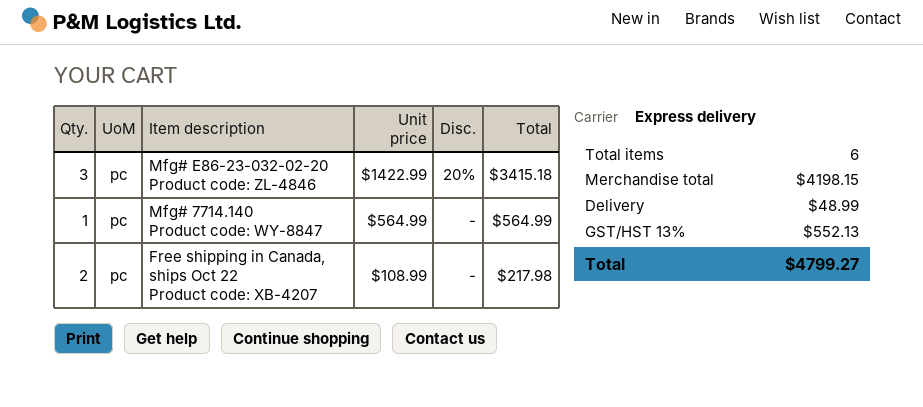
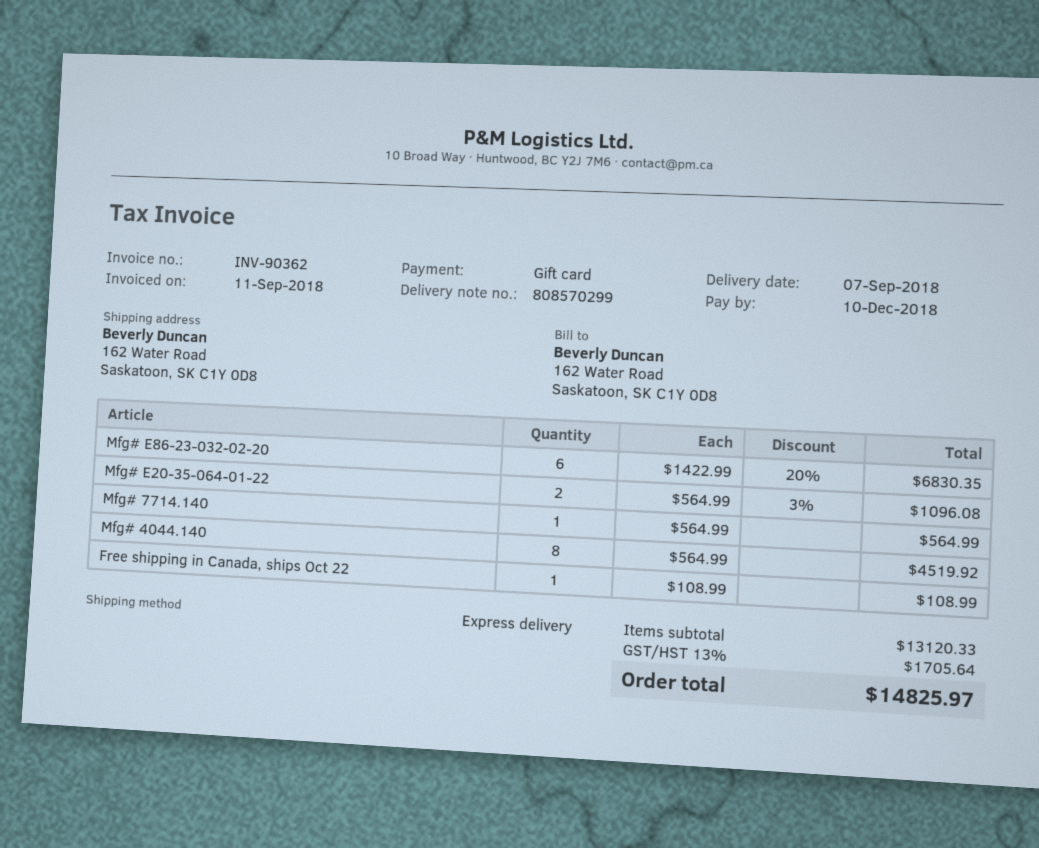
Mfg# E86-23-032-02-20: 3 x 1422.99 - 20% = 3415.18 -> 6 x 1422.99 - 20% = 6830.35
Free shipping in Canada, ships Oct 22: 2 x 108.99 = 217.98 -> 1 x 108.99 = 108.99
Mfg# E20-35-064-01-22: none -> 2 x 564.99 - 3% = 1096.08
Mfg# 4044.140: none -> 8 x 564.99 = 4519.92
subtotal: 4198.15 -> 13120.33
shipping: 48.99 -> none
tax: 13% = 552.13 -> 13% = 1705.64
total: 4799.27 -> 14825.97

